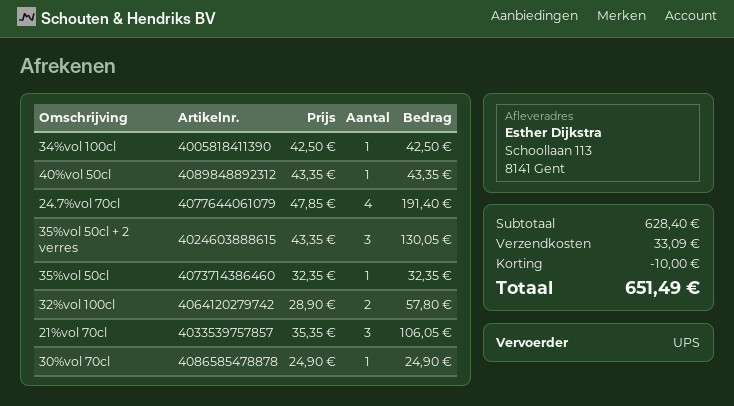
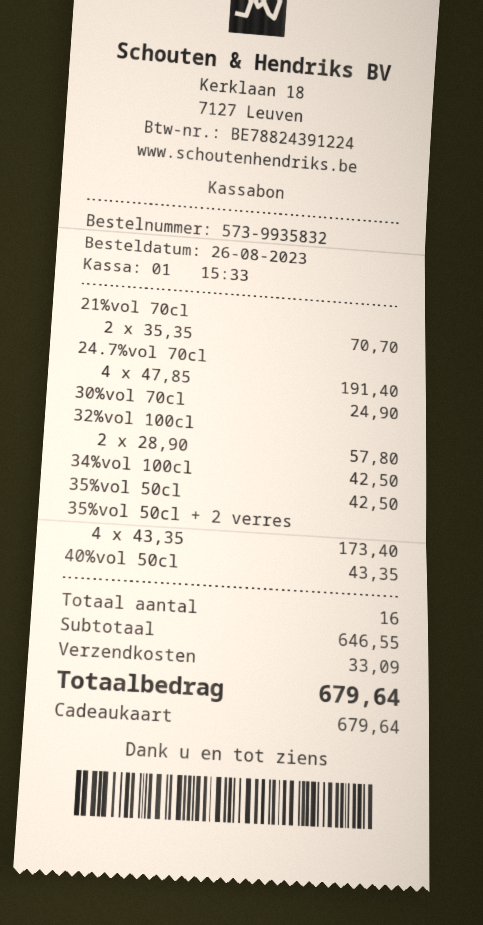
35%vol 50cl + 2 verres: 3 x 43.35 = 130.05 -> 4 x 43.35 = 173.40
35%vol 50cl: 1 x 32.35 = 32.35 -> 1 x 42.50 = 42.50
21%vol 70cl: 3 x 35.35 = 106.05 -> 2 x 35.35 = 70.70
subtotal: 628.40 -> 646.55
discount: 10.00 -> none
total: 651.49 -> 679.64

